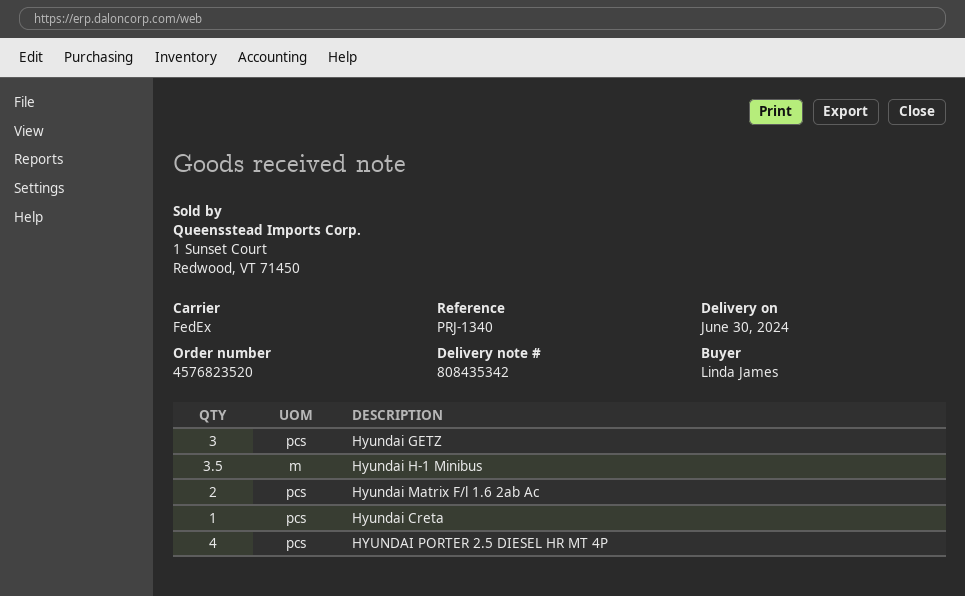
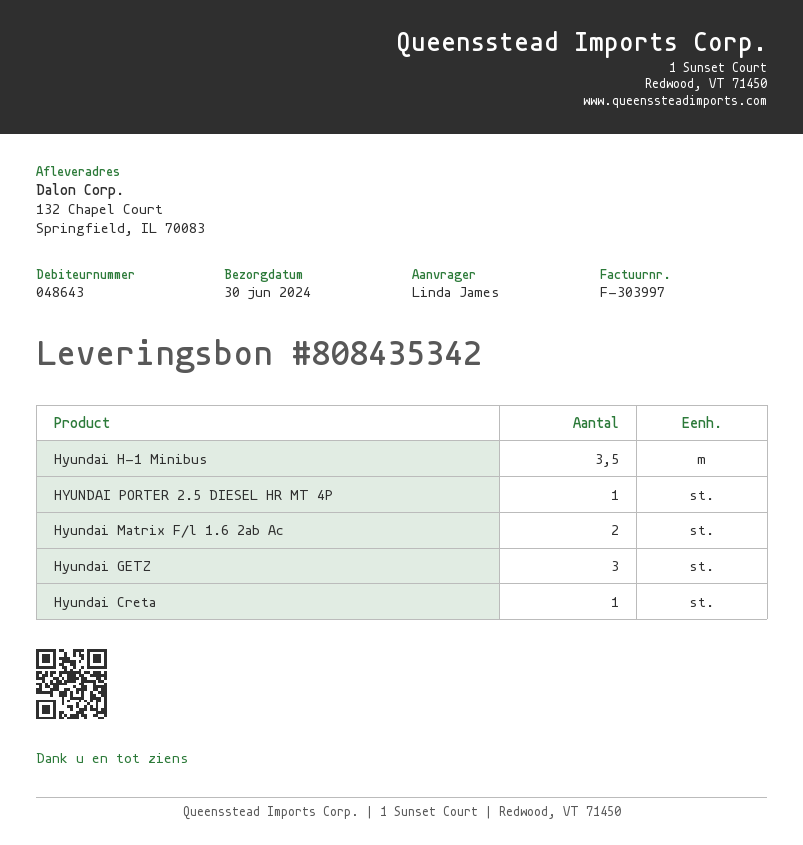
HYUNDAI PORTER 2.5 DIESEL HR MT 4P: 4 -> 1

